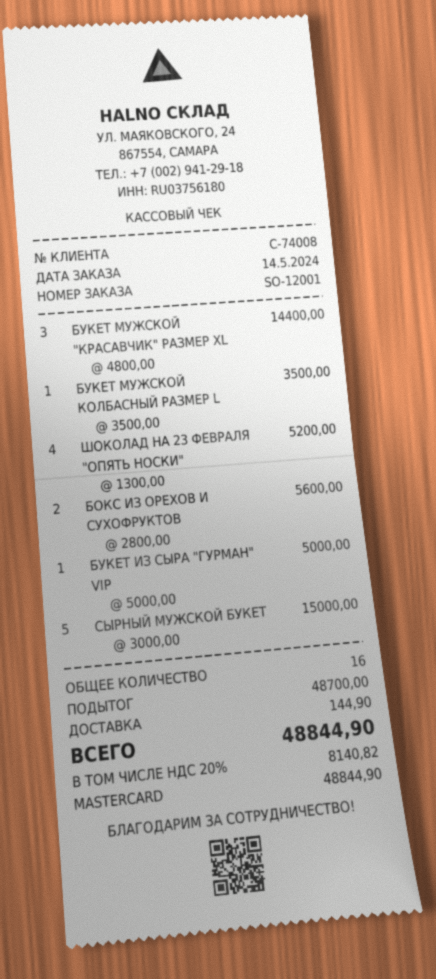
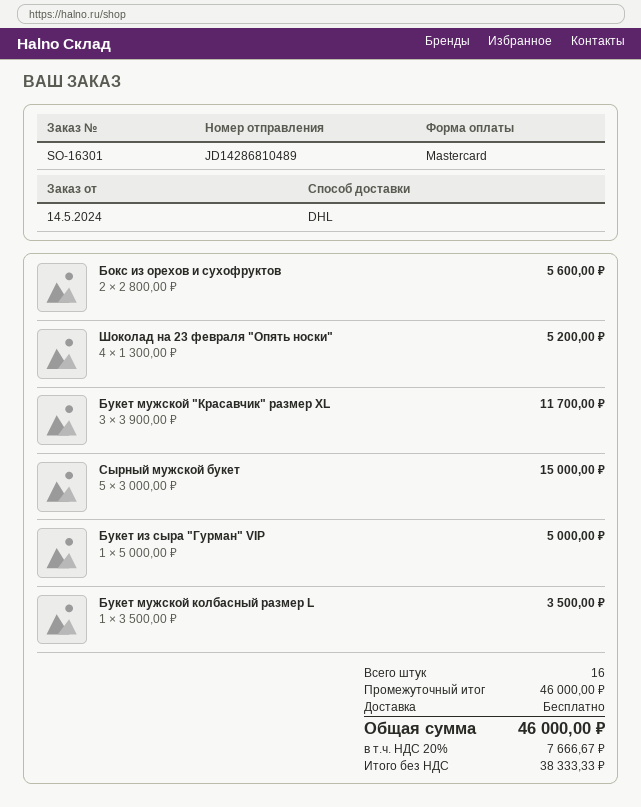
order number: SO-12001 -> SO-16301
БУКЕТ МУЖСКОЙ "КРАСАВЧИК" РАЗМЕР XL: 3 x 4800.00 = 14400.00 -> 3 x 3900.00 = 11700.00
subtotal: 48700.00 -> 46000.00
shipping: 144.90 -> 0.00
tax: 20% = 8140.82 -> 20% = 7666.67
total: 48844.90 -> 46000.00

